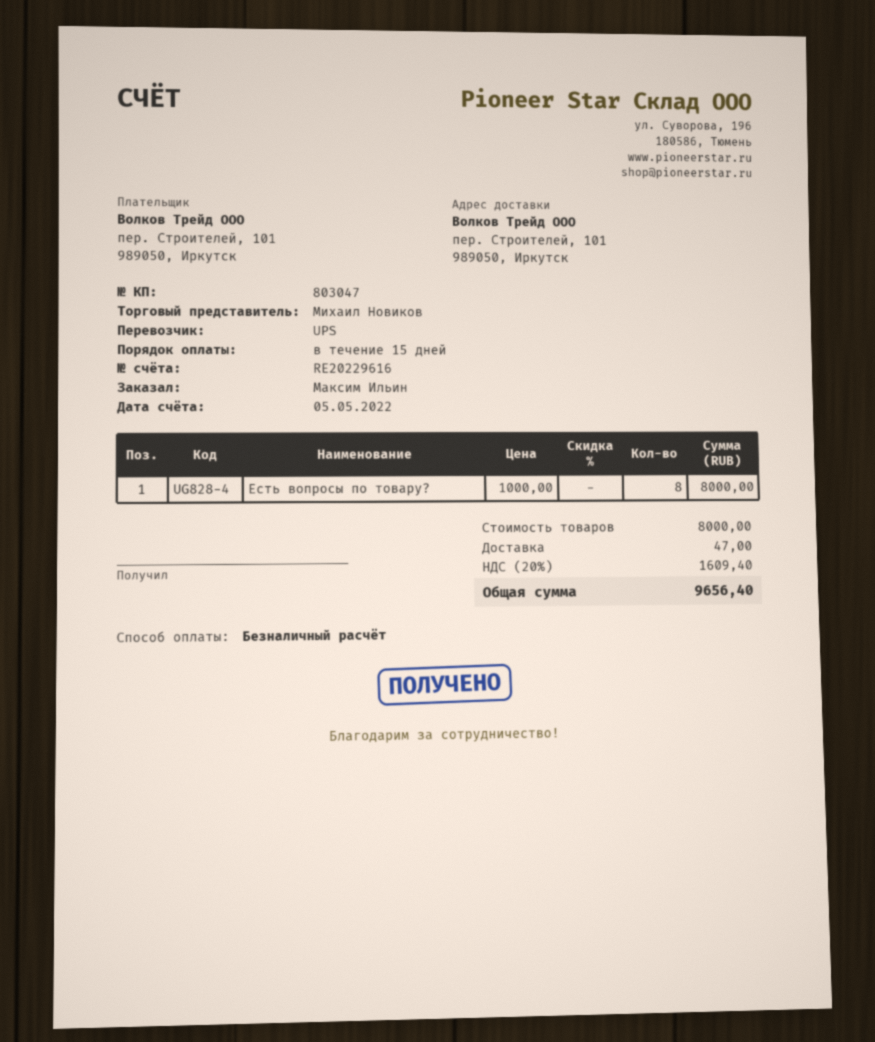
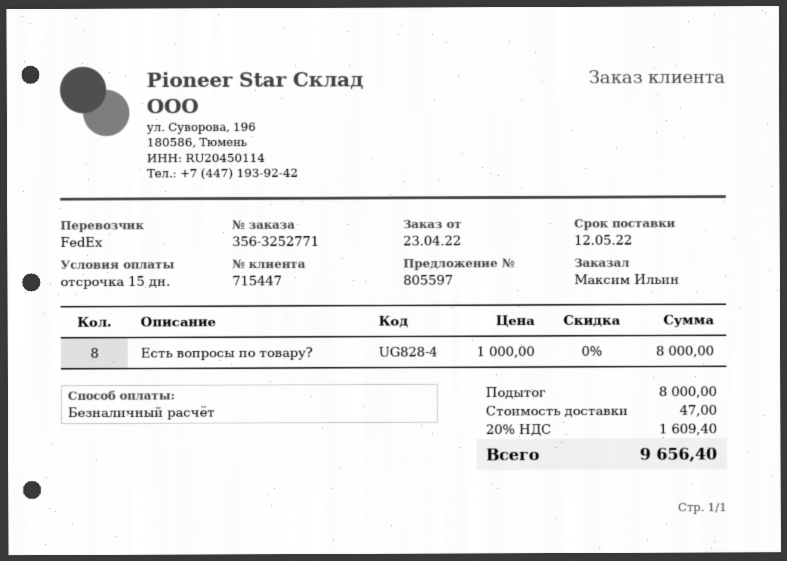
quote number: 803047 -> 805597
shipping method: UPS -> FedEx

